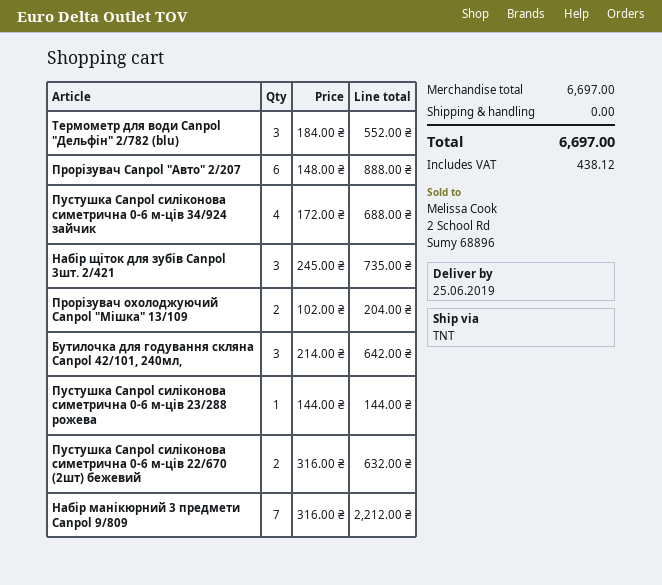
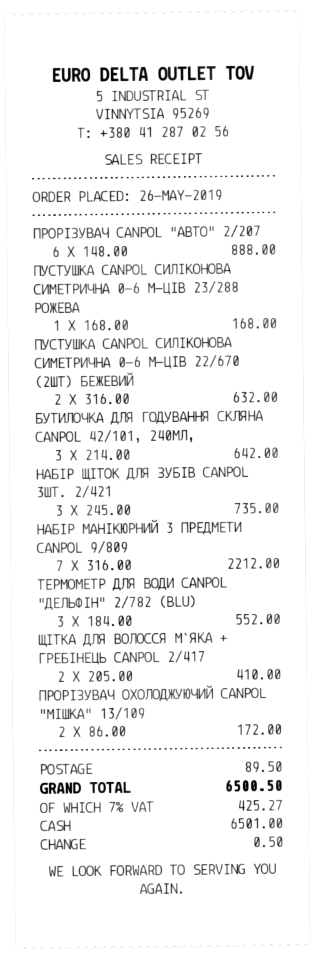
Пустушка Canpol силіконова симетрична 0-6 м-ців 34/924 зайчик: 4 x 172.00 = 688.00 -> none
Прорізувач охолоджуючий Canpol "Мішка" 13/109: 2 x 102.00 = 204.00 -> 2 x 86.00 = 172.00
Пустушка Canpol силіконова симетрична 0-6 м-ців 23/288 рожева: 1 x 144.00 = 144.00 -> 1 x 168.00 = 168.00
ЩІТКА ДЛЯ ВОЛОССЯ М`ЯКА + ГРЕБІНЕЦЬ CANPOL 2/417: none -> 2 x 205.00 = 410.00
shipping: 0.00 -> 89.50
tax: 438.12 -> 425.27
total: 6697.00 -> 6500.50

